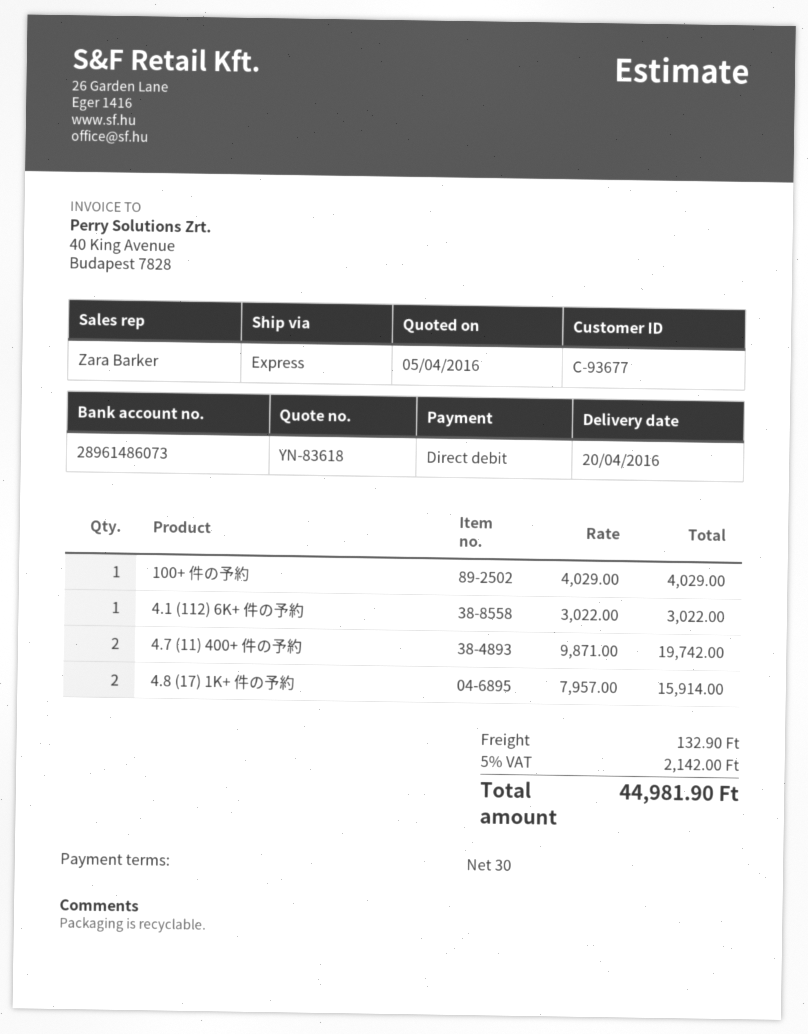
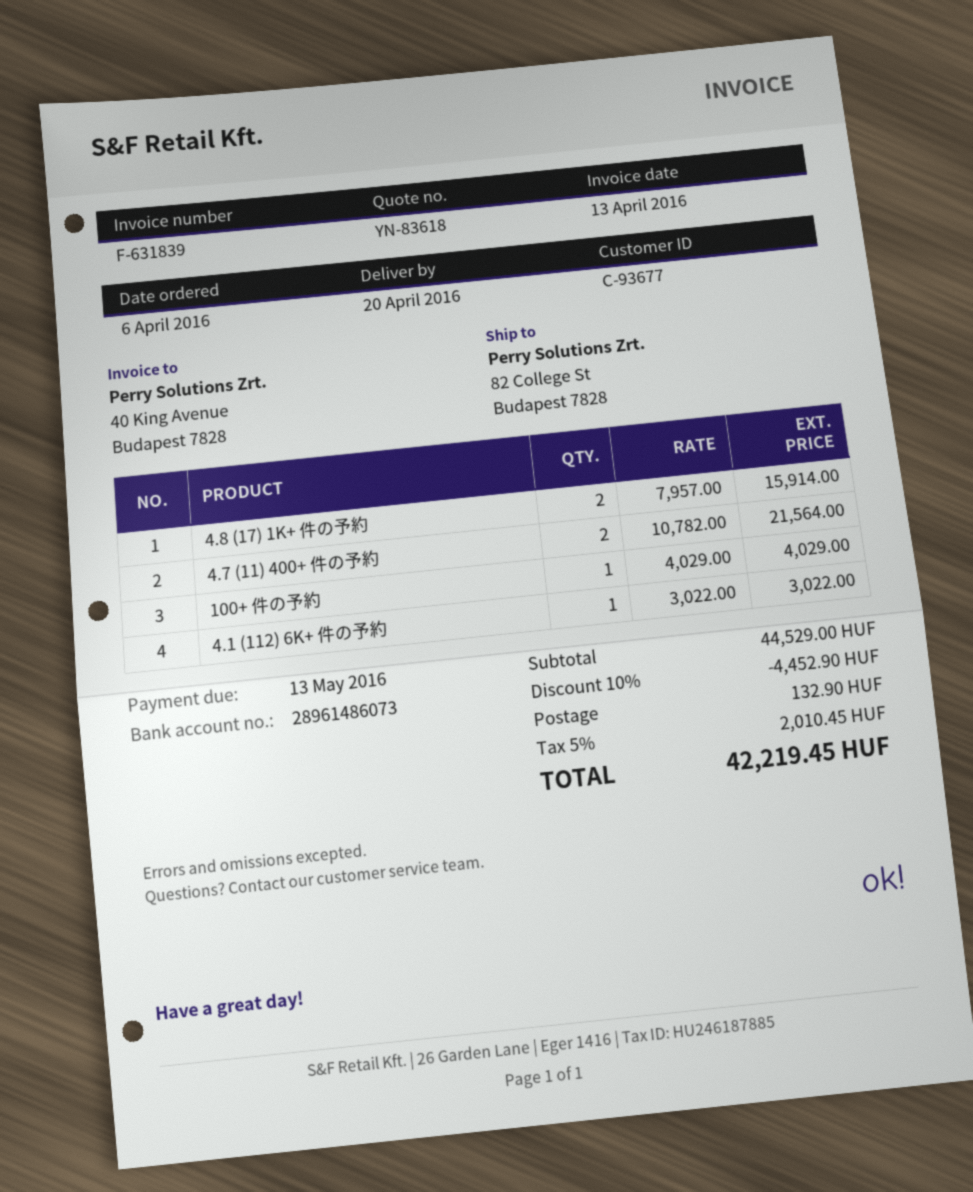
4.7 (11) 400+ 件の予約: 2 x 9871.00 = 19742.00 -> 2 x 10782.00 = 21564.00
discount: none -> 10% = 4452.90
tax: 5% = 2142.00 -> 5% = 2010.45
total: 44981.90 -> 42219.45

